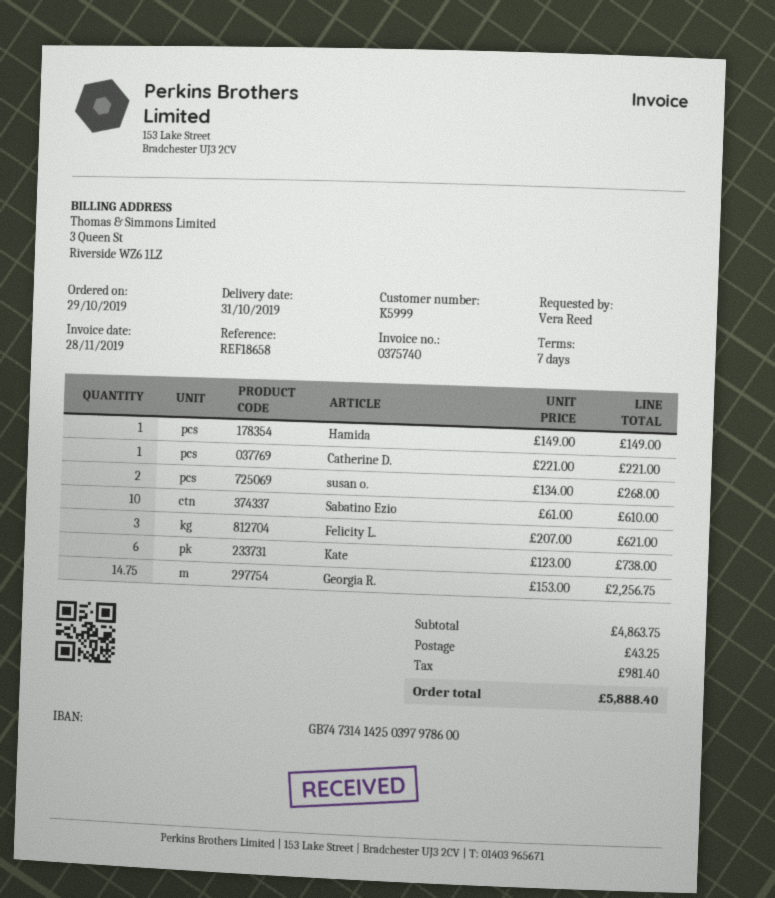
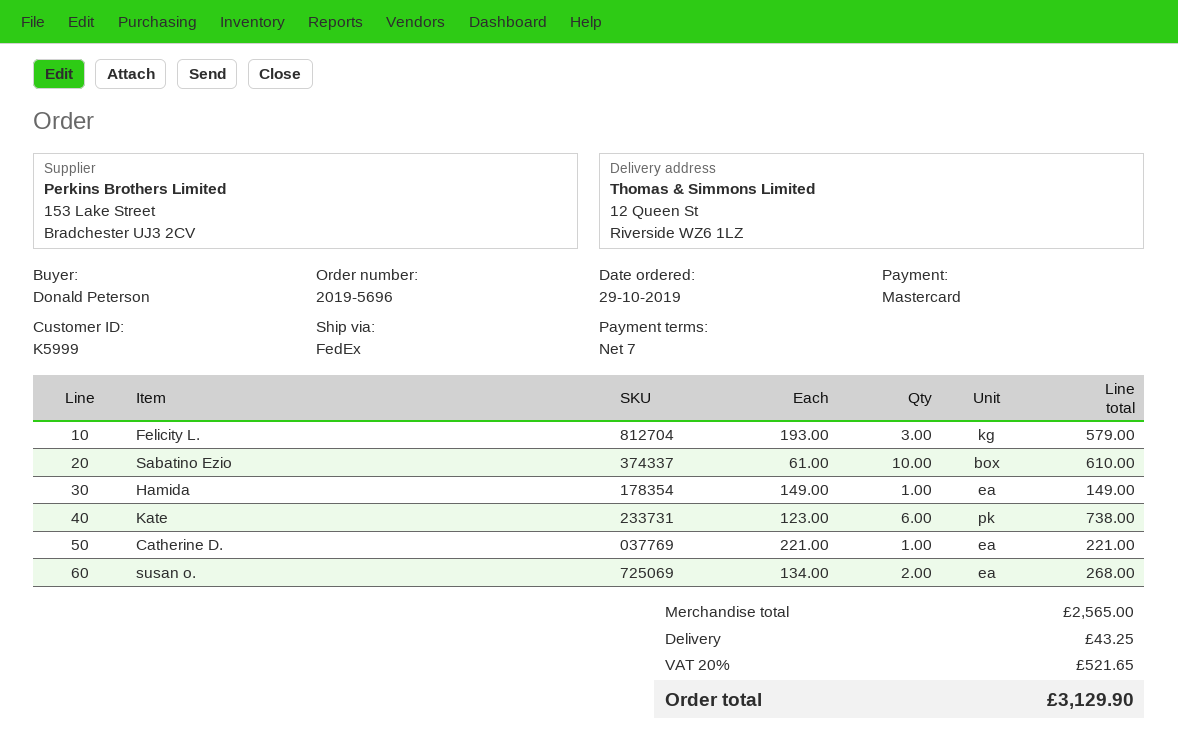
ordered by: Vera Reed -> Donald Peterson
Felicity L.: 3 x 207.00 = 621.00 -> 3 x 193.00 = 579.00
Georgia R.: 14.75 x 153.00 = 2256.75 -> none
subtotal: 4863.75 -> 2565.00
tax: 981.40 -> 521.65
total: 5888.40 -> 3129.90

